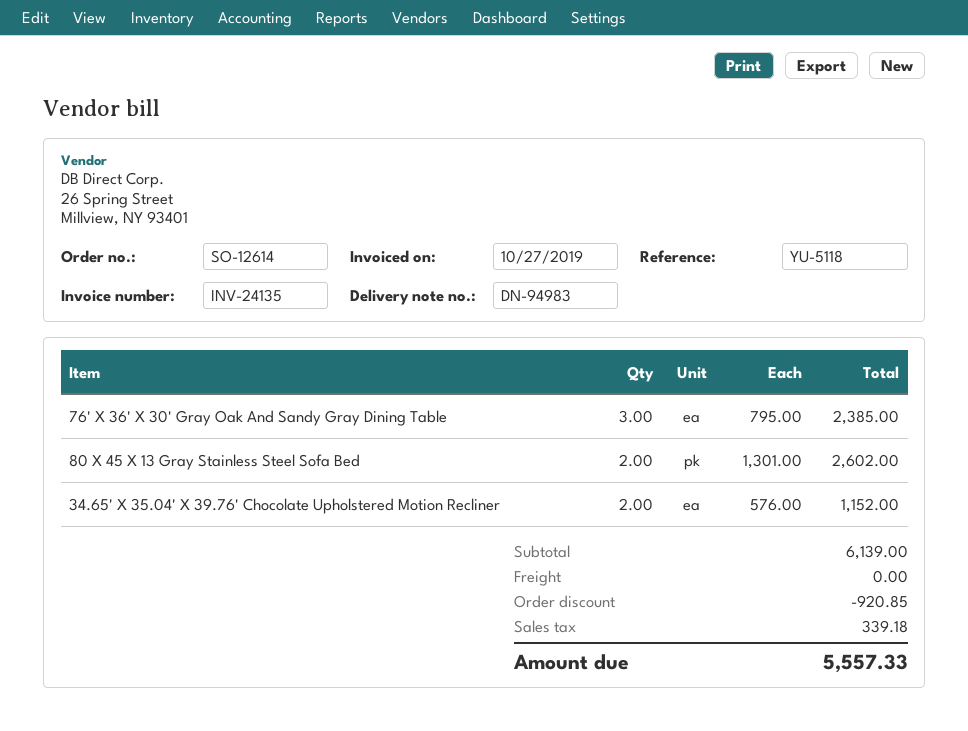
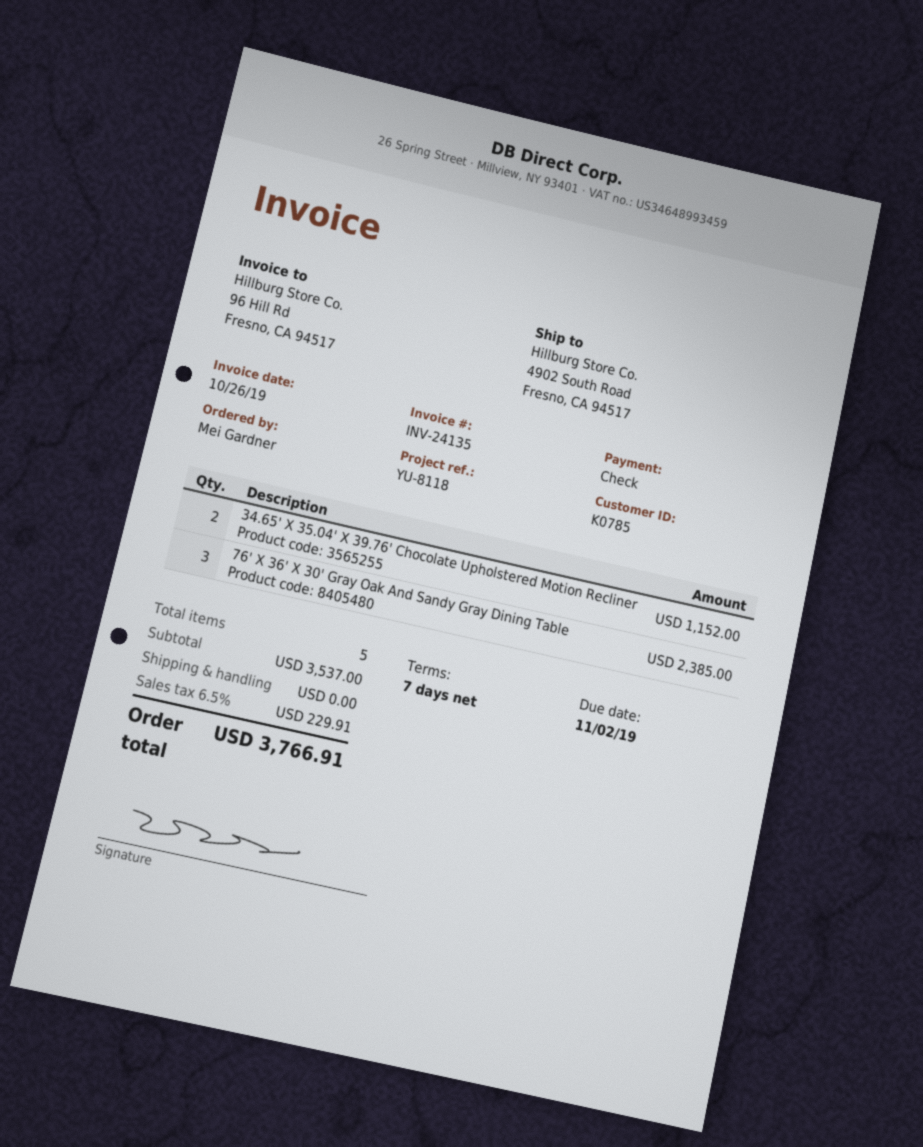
invoice date: 2019-10-27 -> 2019-10-26
reference: YU-5118 -> YU-8118
80 X 45 X 13 Gray Stainless Steel Sofa Bed: 2 for 2602.00 -> none
subtotal: 6139.00 -> 3537.00
discount: 920.85 -> none
tax: 339.18 -> 229.91
total: 5557.33 -> 3766.91

